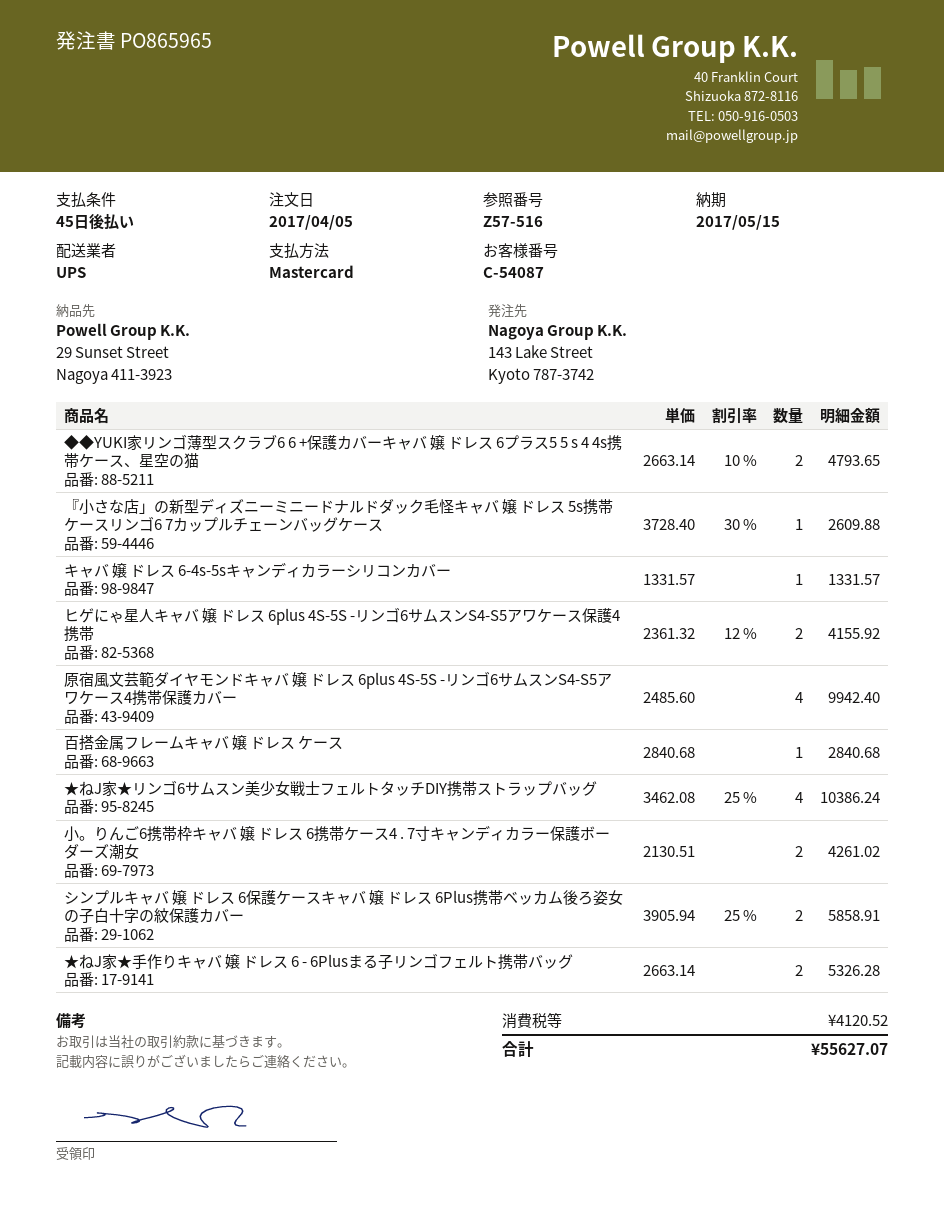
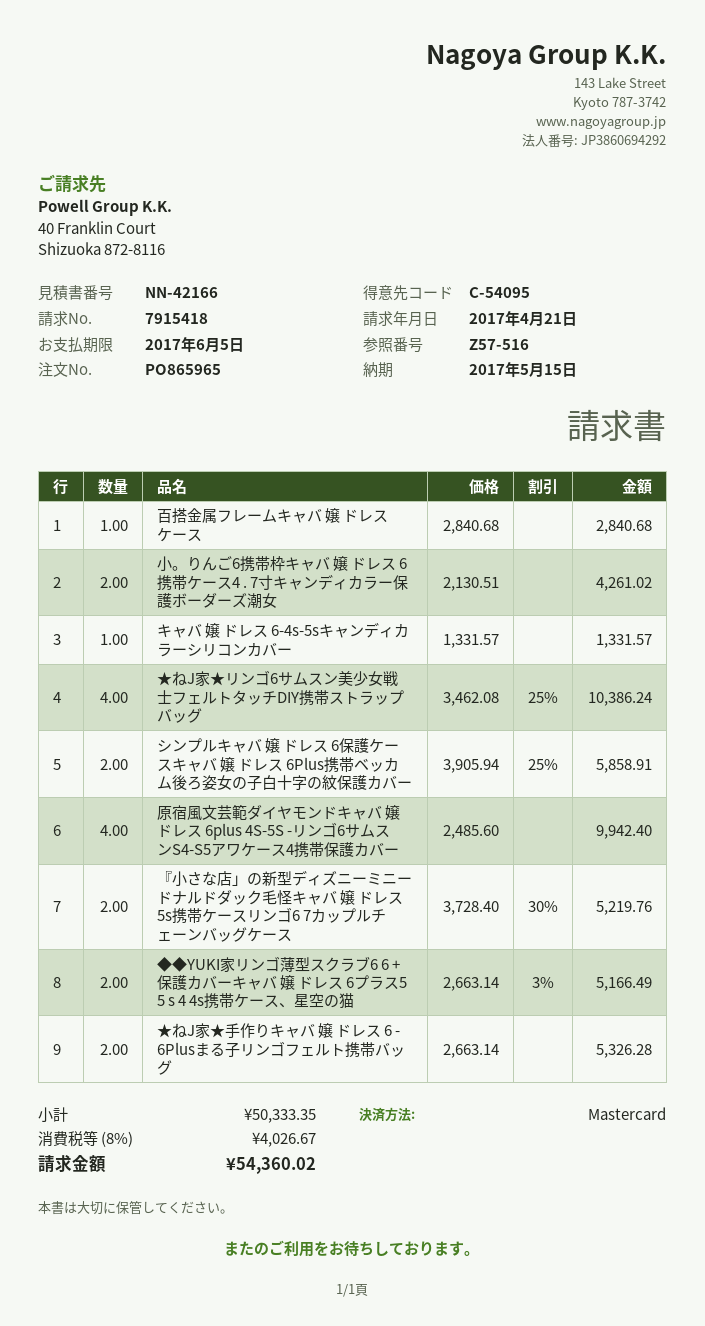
customer number: C-54087 -> C-54095
◆◆YUKI家リンゴ薄型スクラブ6 6 +保護カバーキャバ 嬢 ドレス 6プラス5 5 s 4 4s携帯ケース、星空の猫: 2 x 2663.14 - 10% = 4793.65 -> 2 x 2663.14 - 3% = 5166.49
『小さな店」の新型ディズニーミニードナルドダック毛怪キャバ 嬢 ドレス 5s携帯ケースリンゴ6 7カップルチェーンバッグケース: 1 x 3728.40 - 30% = 2609.88 -> 2 x 3728.40 - 30% = 5219.76
ヒゲにゃ星人キャバ 嬢 ドレス 6plus 4S-5S -リンゴ6サムスンS4-S5アワケース保護4携帯: 2 x 2361.32 - 12% = 4155.92 -> none
tax: 4120.52 -> 4026.67
total: 55627.07 -> 54360.02

